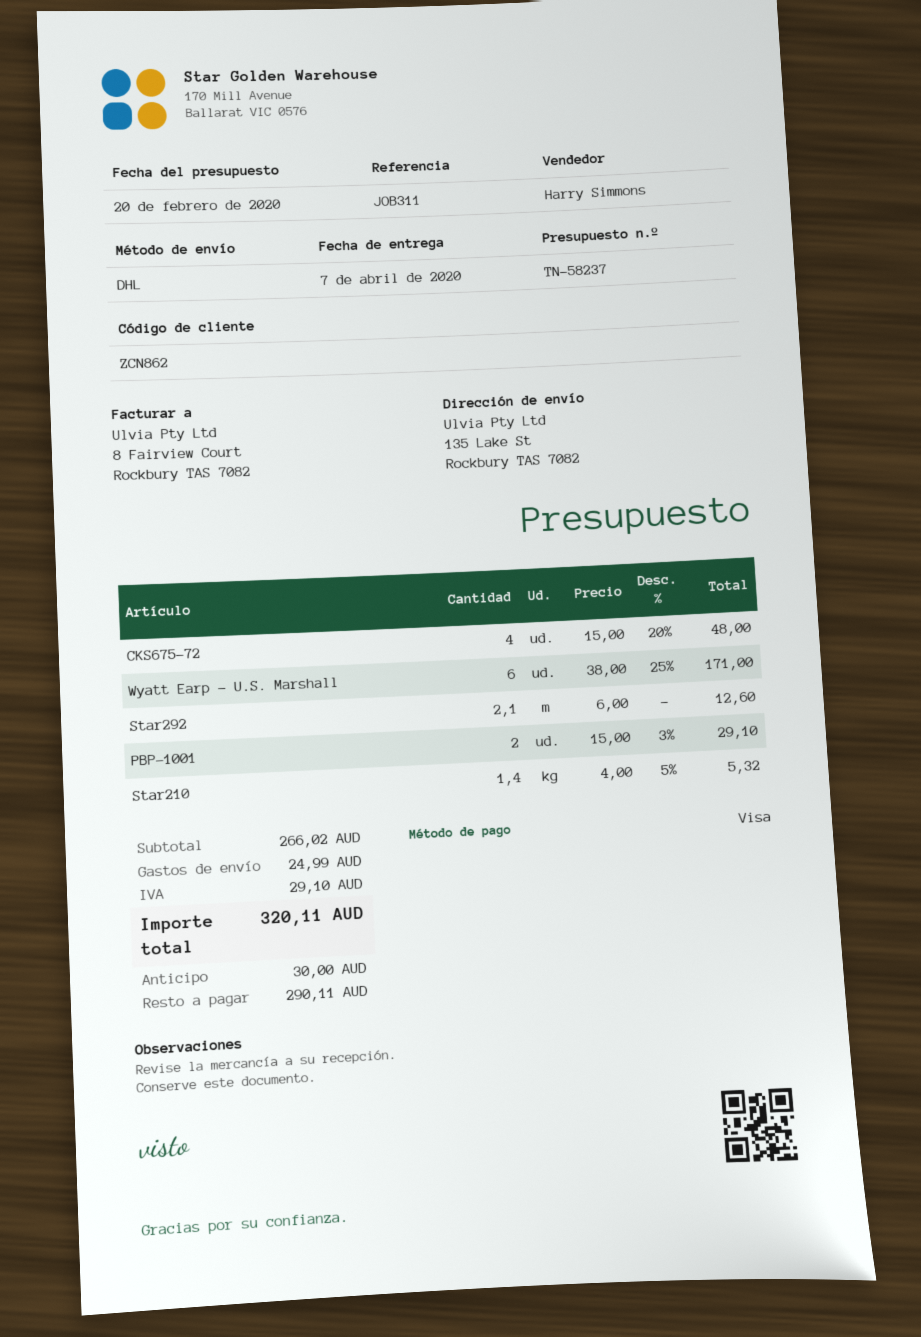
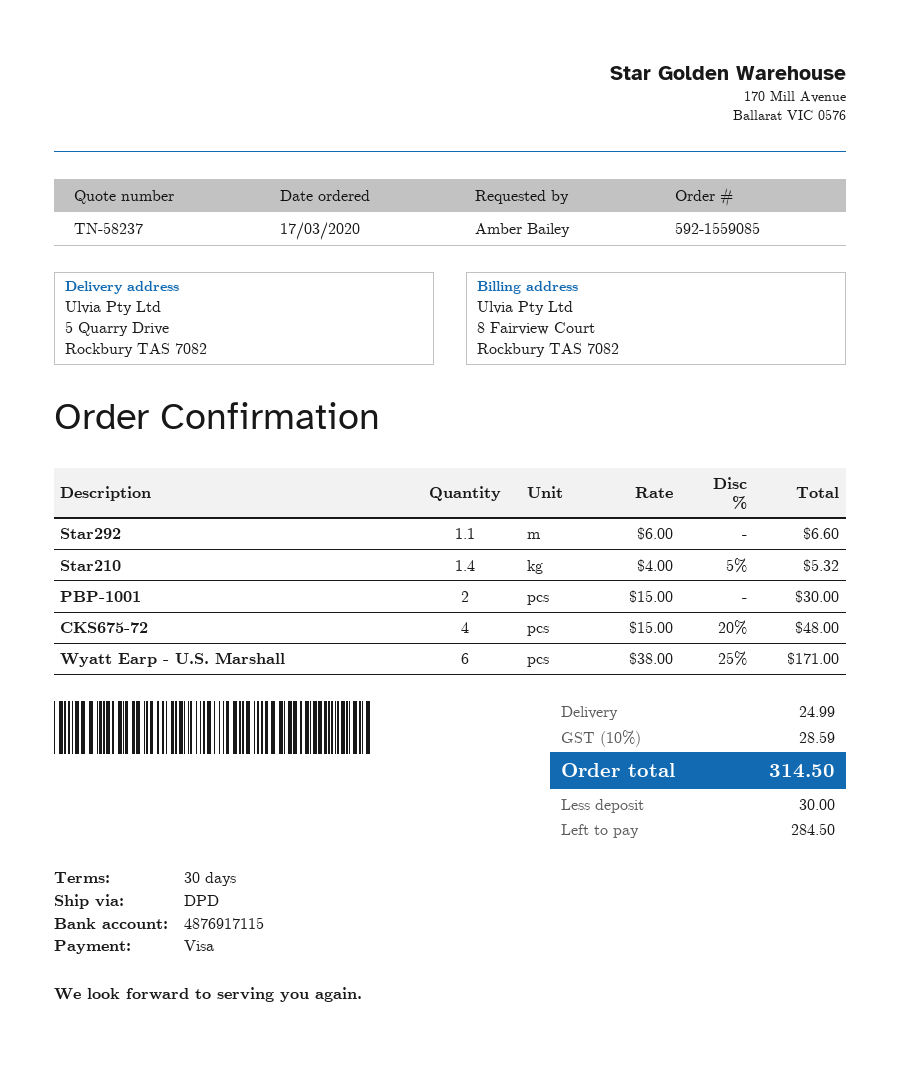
shipping method: DHL -> DPD
ship to: 135 Lake St, Rockbury TAS 7082 -> 5 Quarry Drive, Rockbury TAS 7082
Star292: 2.1 x 6.00 = 12.60 -> 1.1 x 6.00 = 6.60
PBP-1001: 2 x 15.00 - 3% = 29.10 -> 2 x 15.00 = 30.00
tax: 29.10 -> 28.59
total: 320.11 -> 314.50
balance: 290.11 -> 284.50

